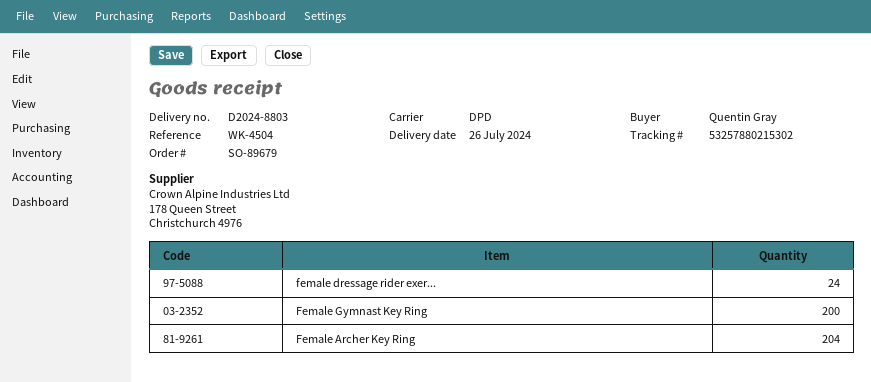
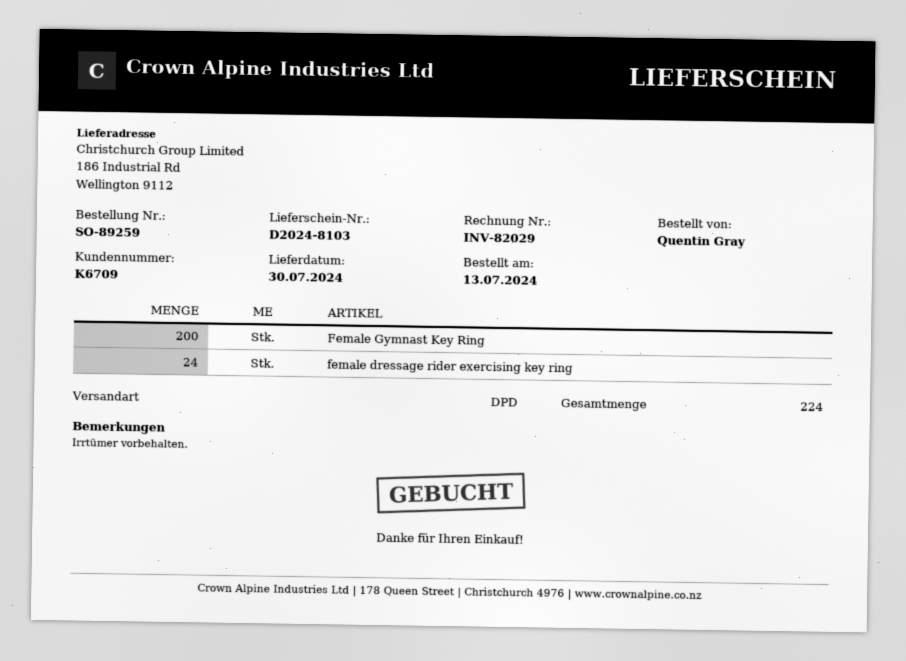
order number: SO-89679 -> SO-89259
delivery note number: D2024-8803 -> D2024-8103
delivery date: 2024-07-26 -> 2024-07-30
Female Archer Key Ring: 204 -> none

